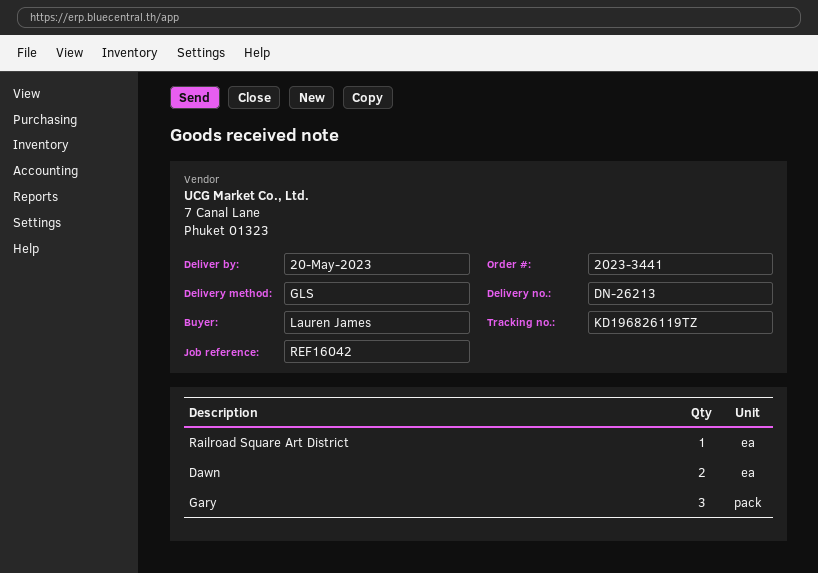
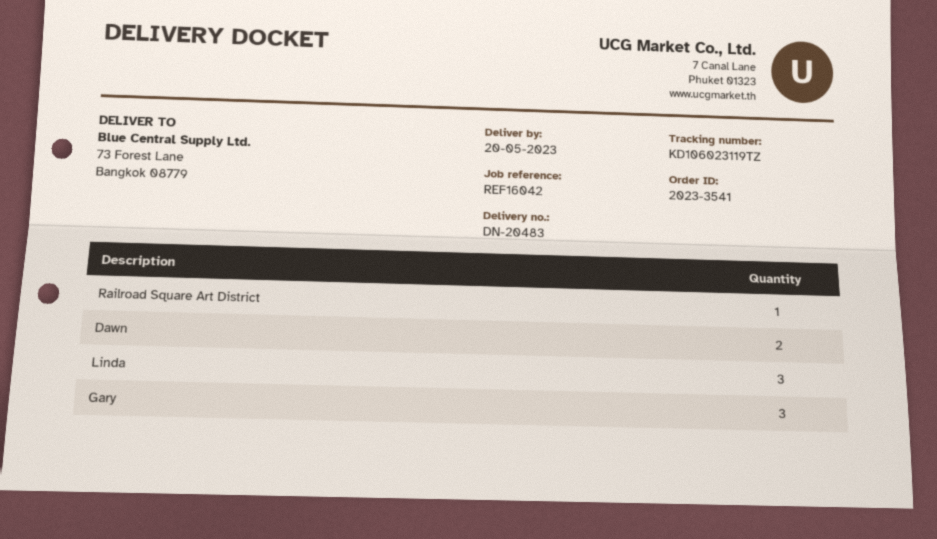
order number: 2023-3441 -> 2023-3541
delivery note number: DN-26213 -> DN-20483
tracking number: KD196826119TZ -> KD106023119TZ
Linda: none -> 3

